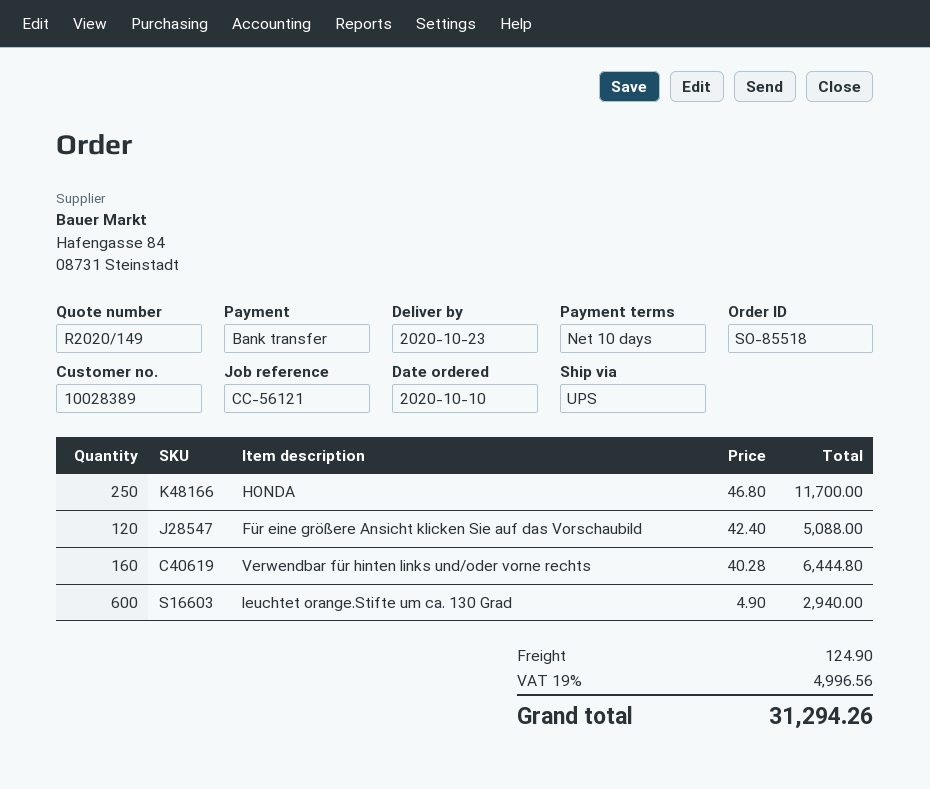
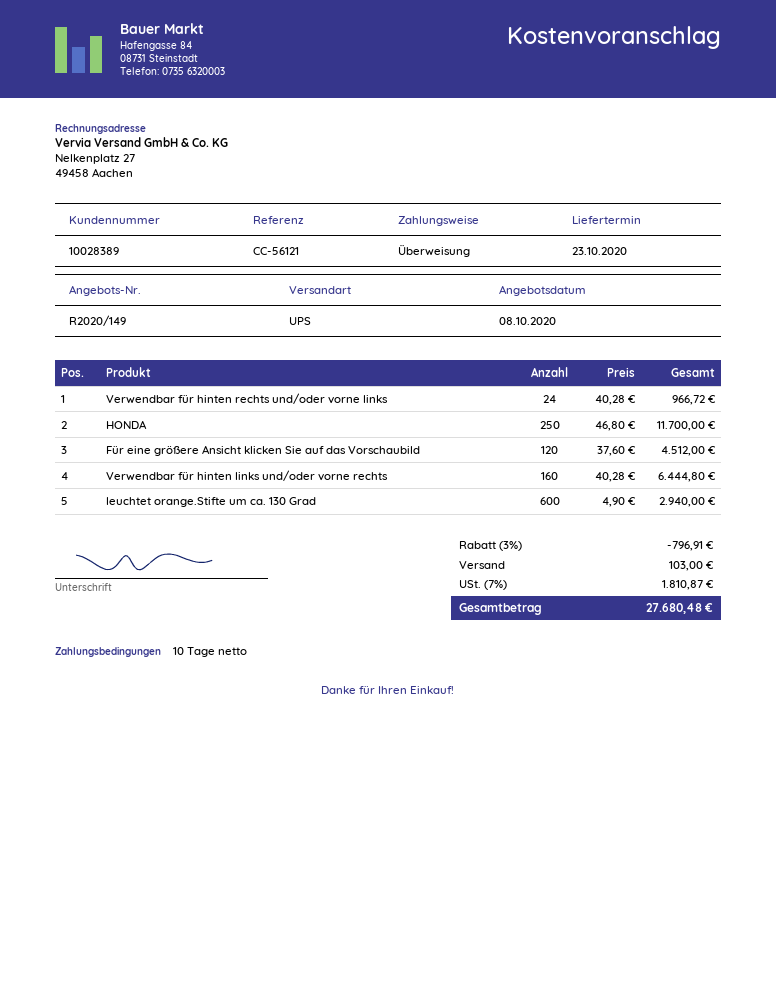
Für eine größere Ansicht klicken Sie auf das Vorschaubild: 120 x 42.40 = 5088.00 -> 120 x 37.60 = 4512.00
Verwendbar für hinten rechts und/oder vorne links: none -> 24 x 40.28 = 966.72
discount: none -> 3% = 796.91
shipping: 124.90 -> 103.00
tax: 19% = 4996.56 -> 7% = 1810.87
total: 31294.26 -> 27680.48

